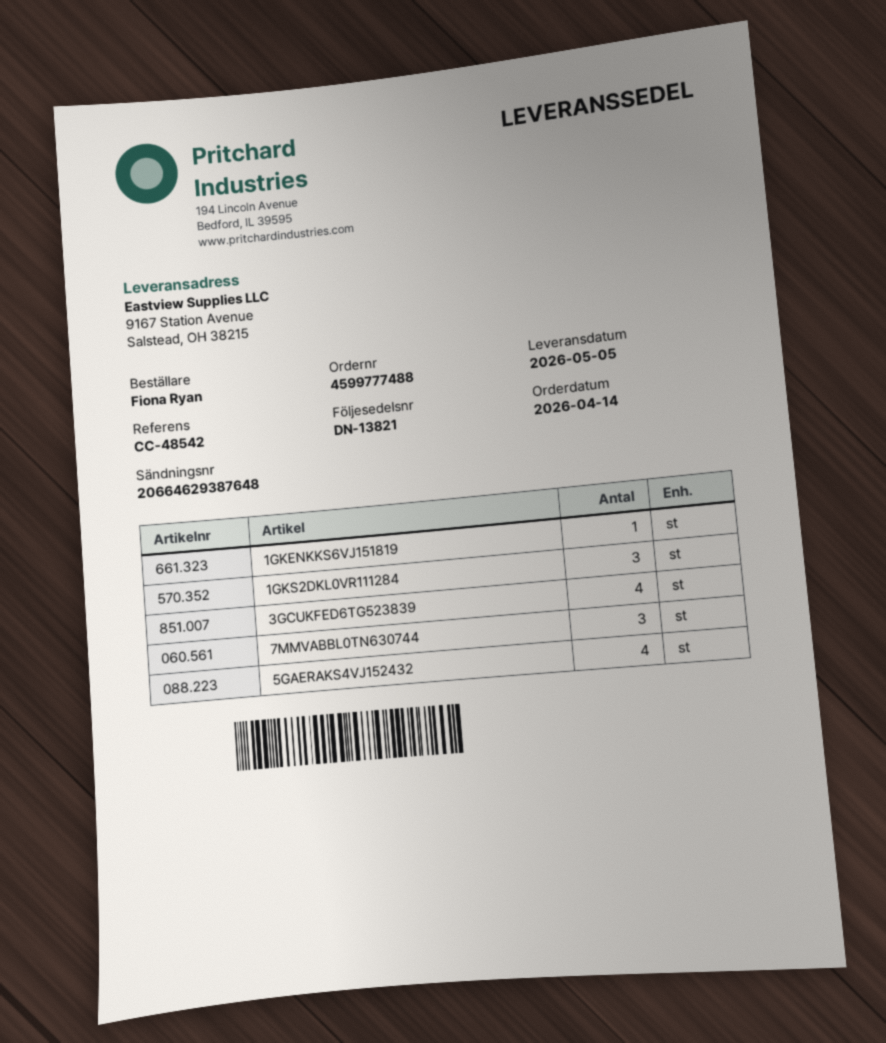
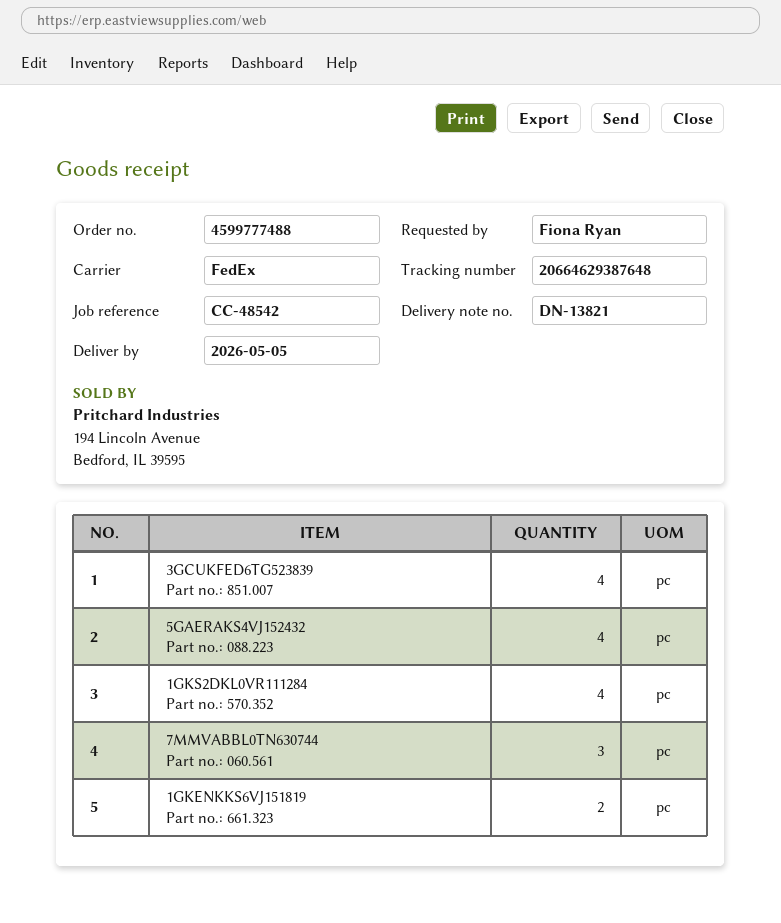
1GKENKKS6VJ151819: 1 -> 2
1GKS2DKL0VR111284: 3 -> 4

